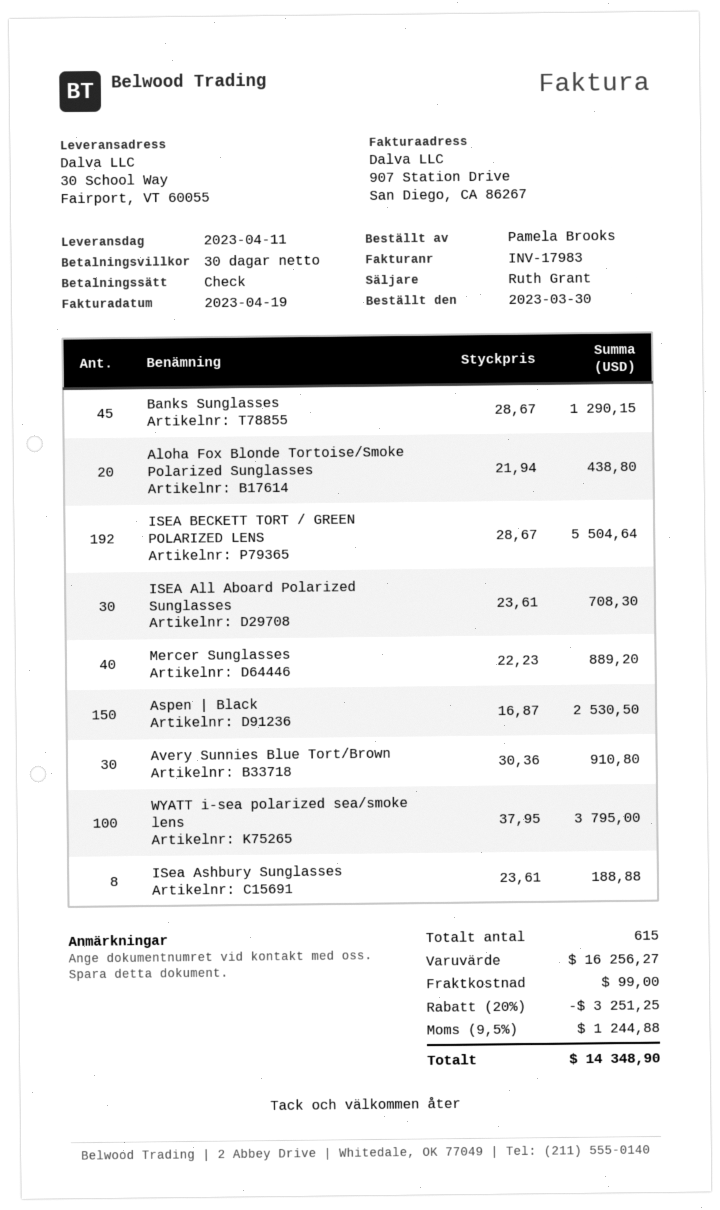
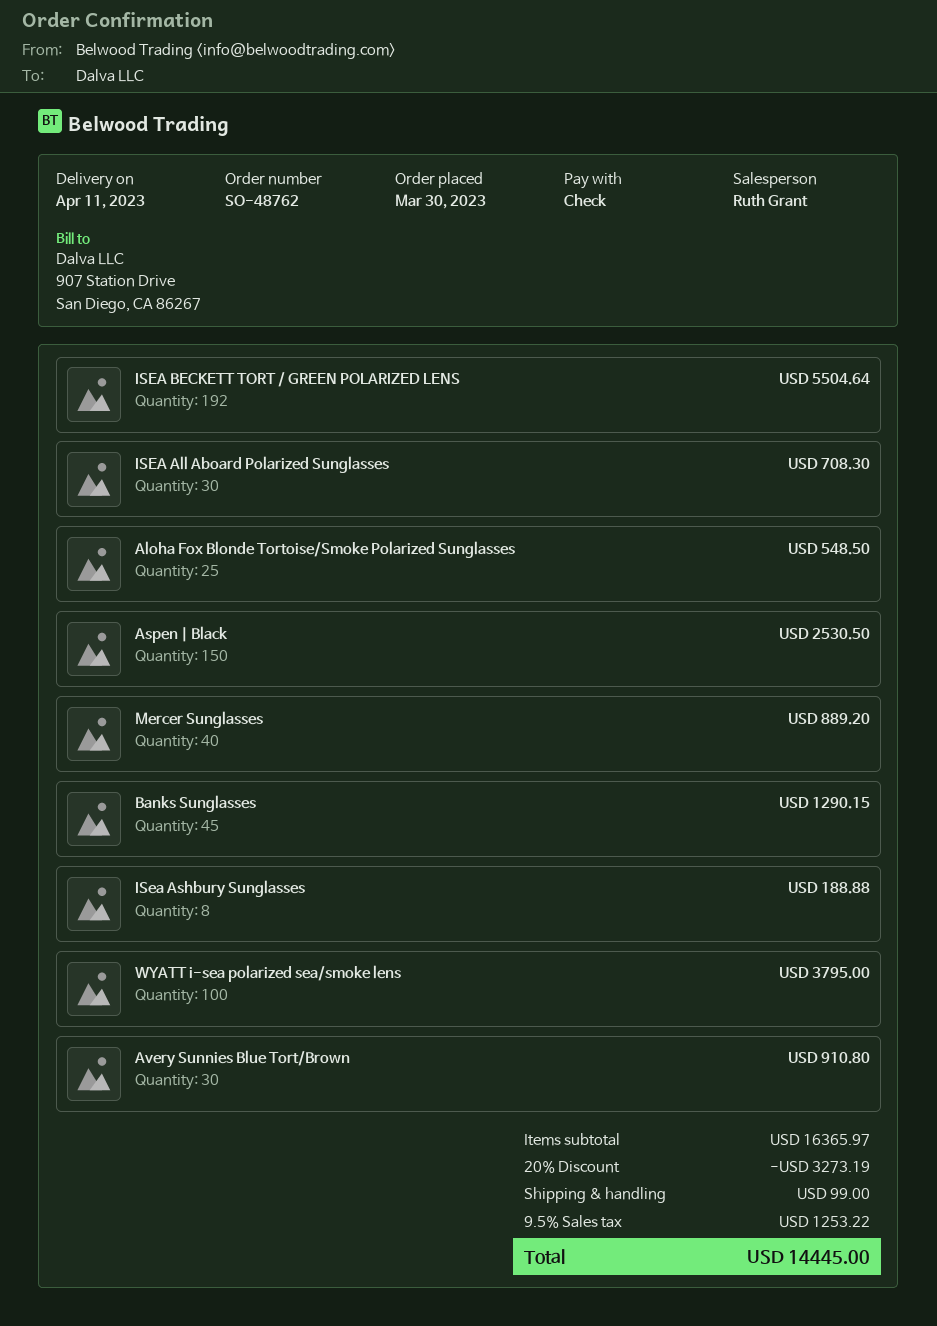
Aloha Fox Blonde Tortoise/Smoke Polarized Sunglasses: 20 for 438.80 -> 25 for 548.50
subtotal: 16256.27 -> 16365.97
discount: 20% = 3251.25 -> 20% = 3273.19
tax: 9.5% = 1244.88 -> 9.5% = 1253.22
total: 14348.90 -> 14445.00

